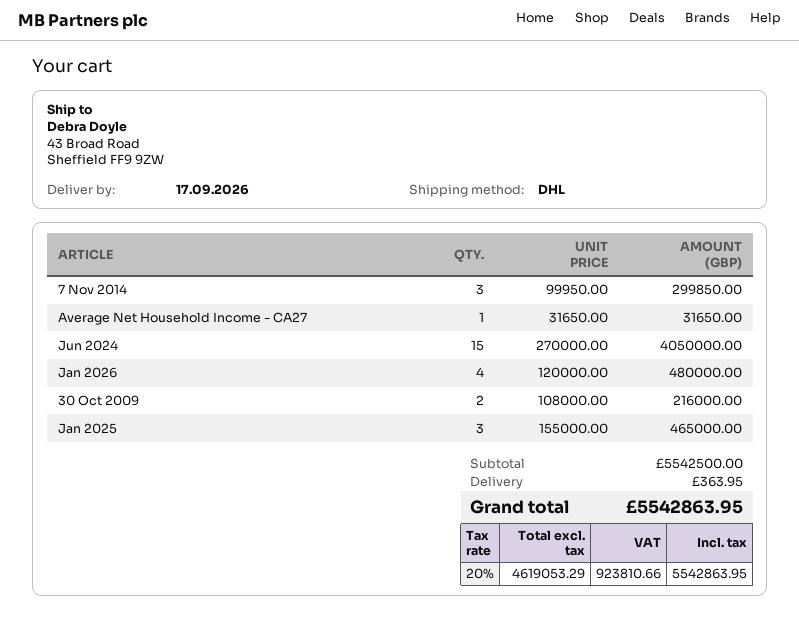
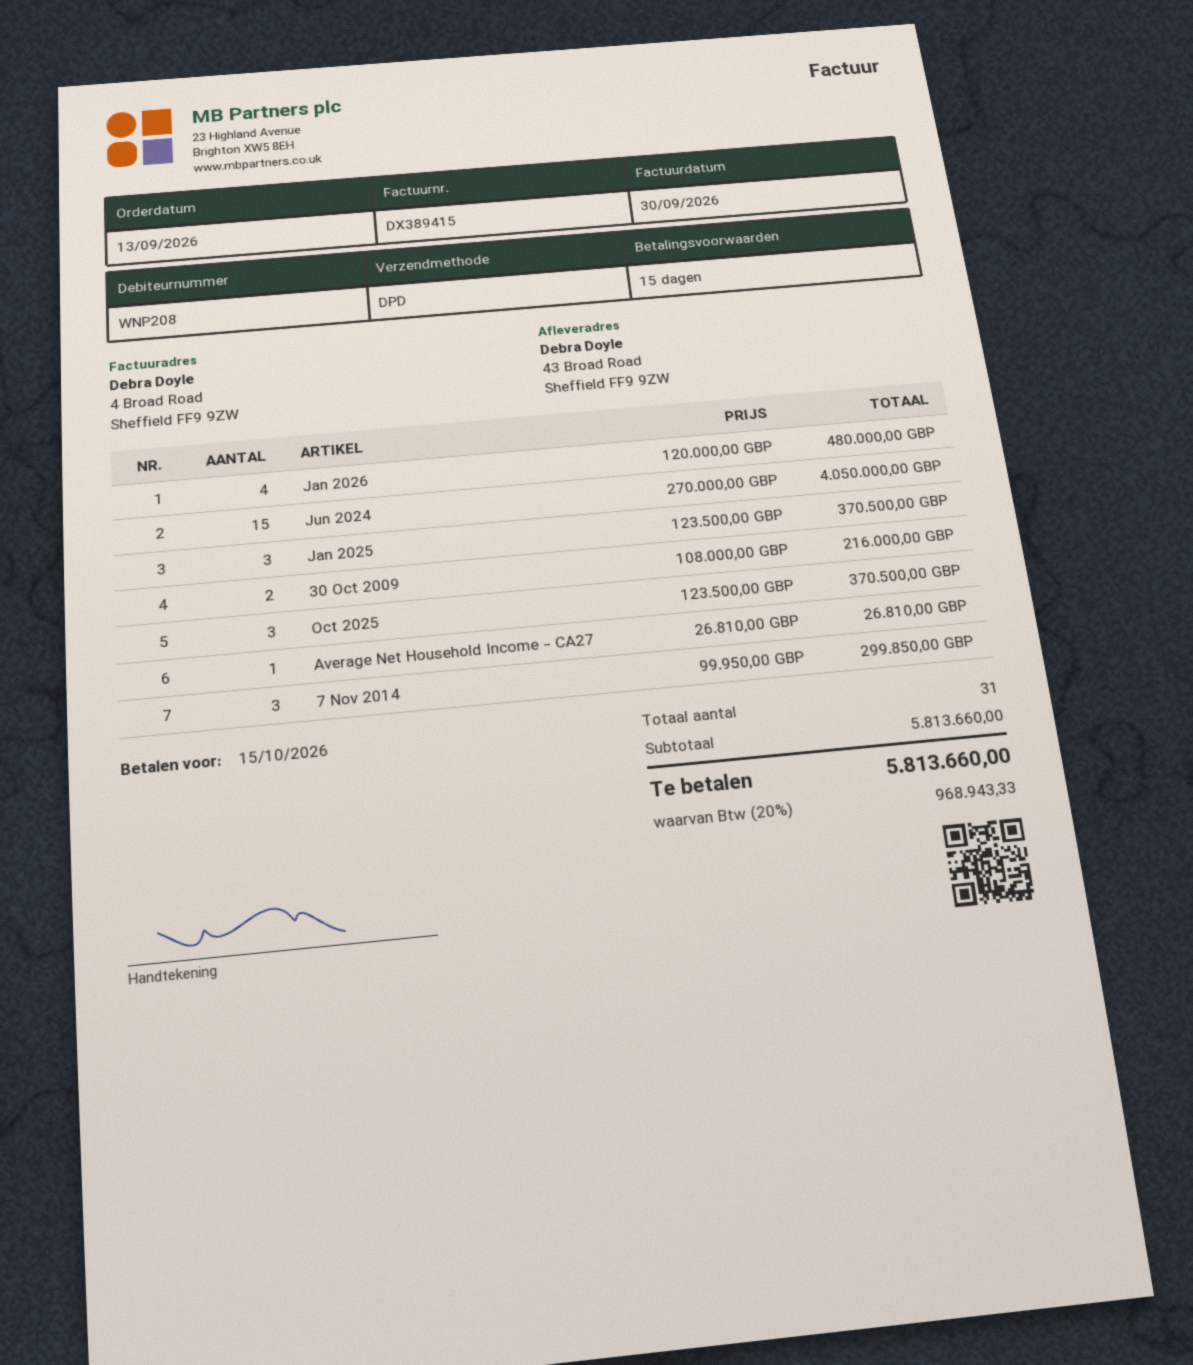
shipping method: DHL -> DPD
Average Net Household Income - CA27: 1 x 31650.00 = 31650.00 -> 1 x 26810.00 = 26810.00
Jan 2025: 3 x 155000.00 = 465000.00 -> 3 x 123500.00 = 370500.00
Oct 2025: none -> 3 x 123500.00 = 370500.00
subtotal: 5542500.00 -> 5813660.00
shipping: 363.95 -> none
tax: 20% = 923810.66 -> 20% = 968943.33
total: 5542863.95 -> 5813660.00

